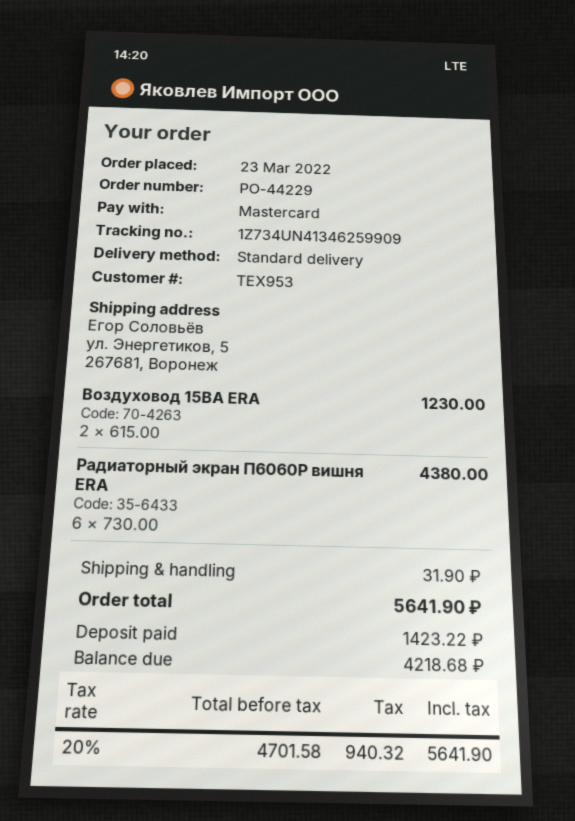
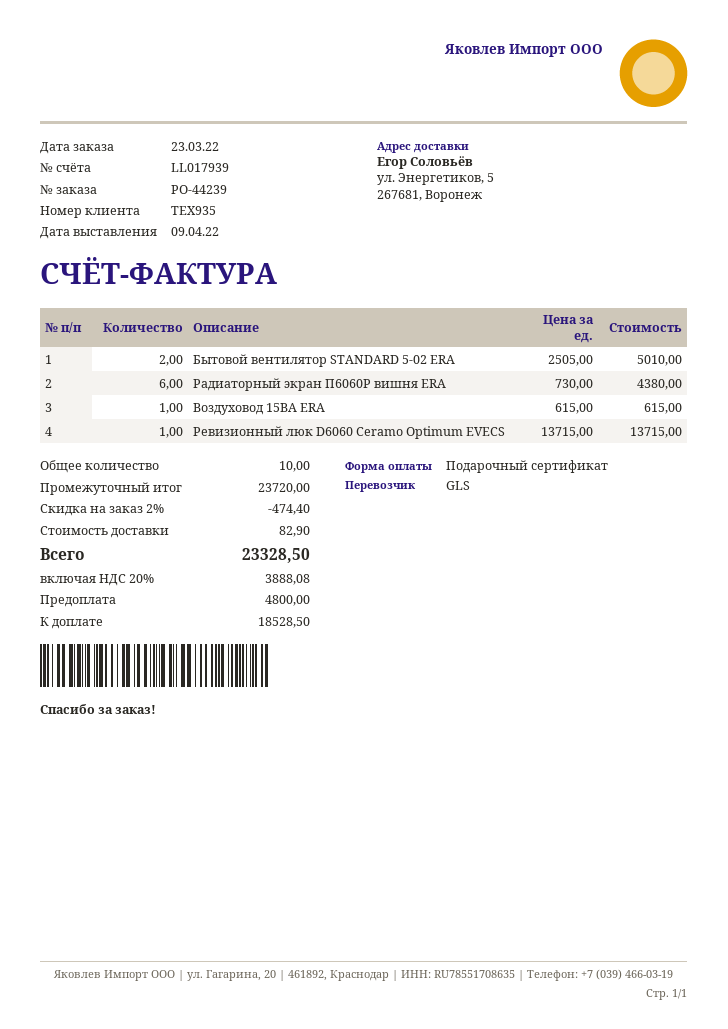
order number: PO-44229 -> PO-44239
customer number: TEX953 -> TEX935
payment method: Mastercard -> gift card
shipping method: standard -> GLS
Воздуховод 15ВА ERA: 2 x 615.00 = 1230.00 -> 1 x 615.00 = 615.00
Бытовой вентилятор STANDARD 5-02 ERA: none -> 2 x 2505.00 = 5010.00
Ревизионный люк D6060 Ceramo Optimum EVECS: none -> 1 x 13715.00 = 13715.00
discount: none -> 2% = 474.40
shipping: 31.90 -> 82.90
tax: 20% = 940.32 -> 20% = 3888.08
total: 5641.90 -> 23328.50
deposit: 1423.22 -> 4800.00
balance: 4218.68 -> 18528.50

